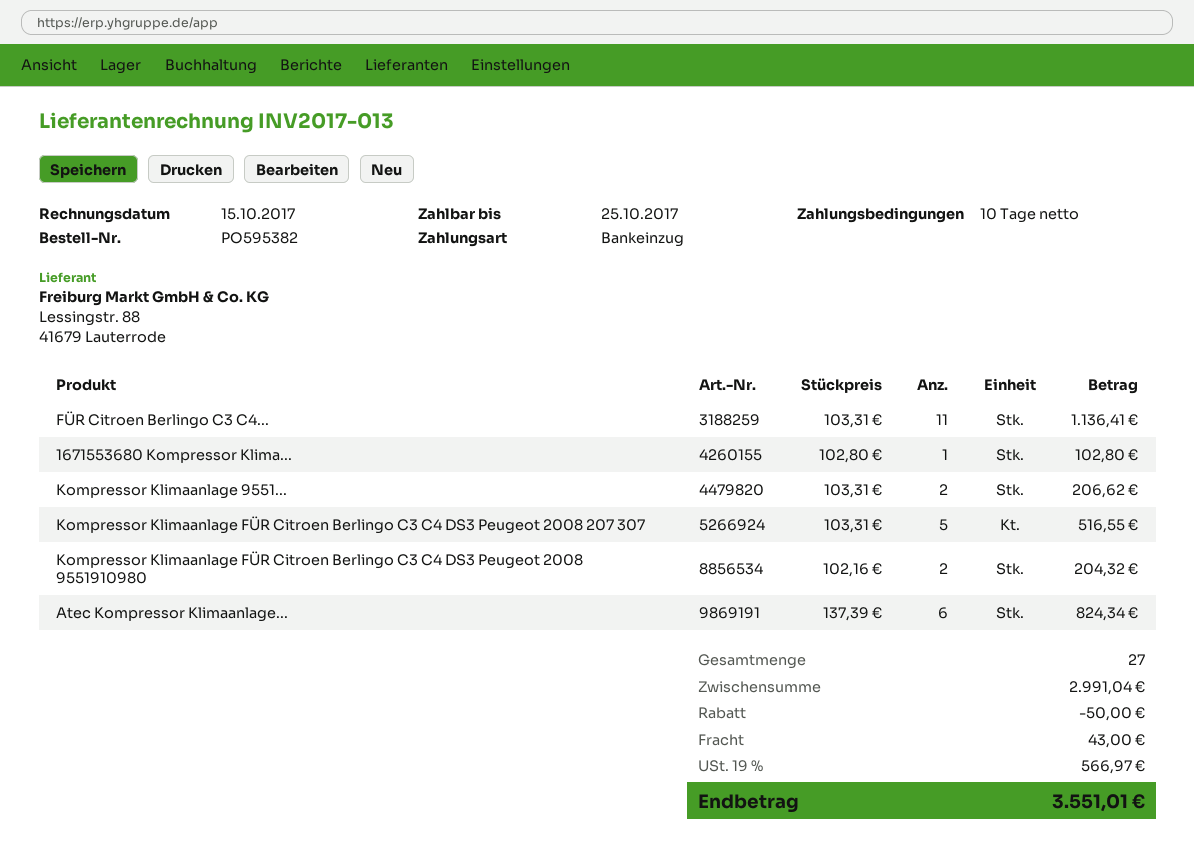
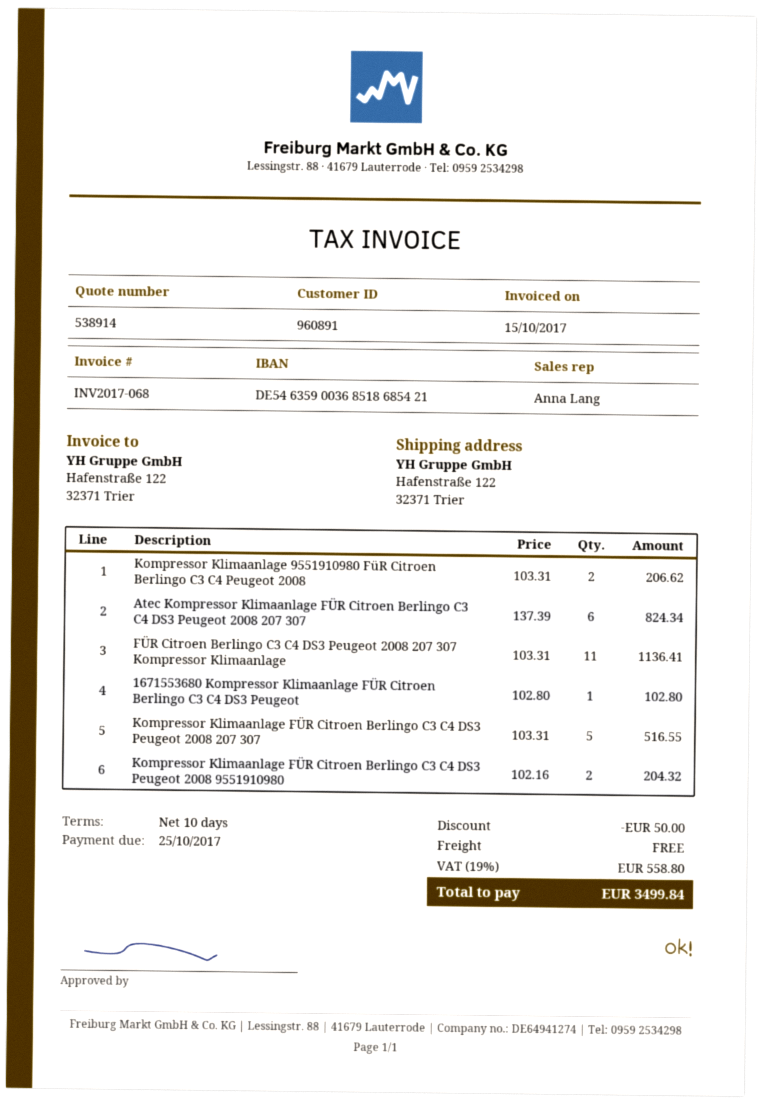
invoice number: INV2017-013 -> INV2017-068
shipping: 43.00 -> 0.00
tax: 19% = 566.97 -> 19% = 558.80
total: 3551.01 -> 3499.84

